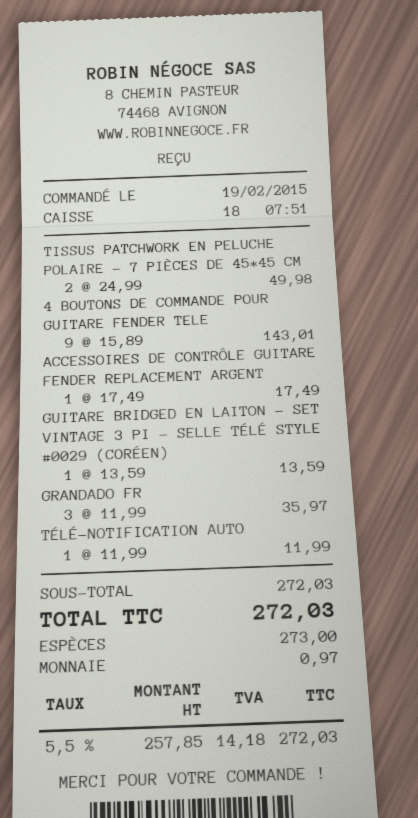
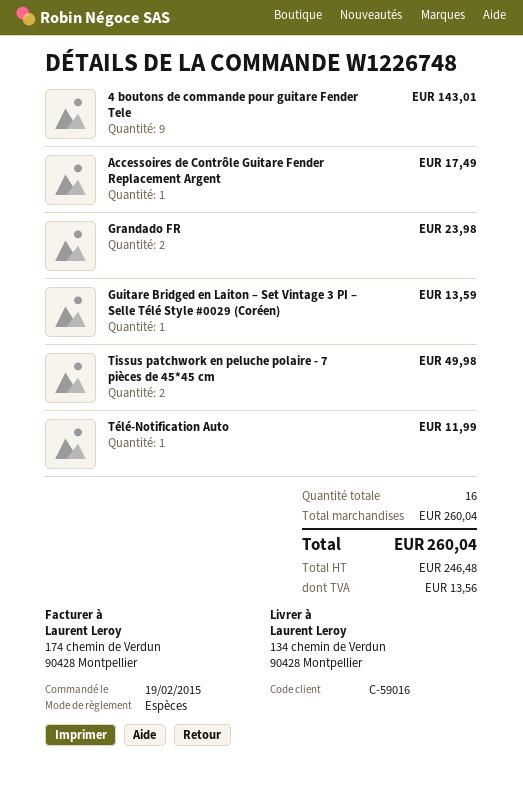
GRANDADO FR: 3 for 35.97 -> 2 for 23.98
subtotal: 272.03 -> 260.04
net: 257.85 -> 246.48
tax: 14.18 -> 13.56
total: 272.03 -> 260.04

